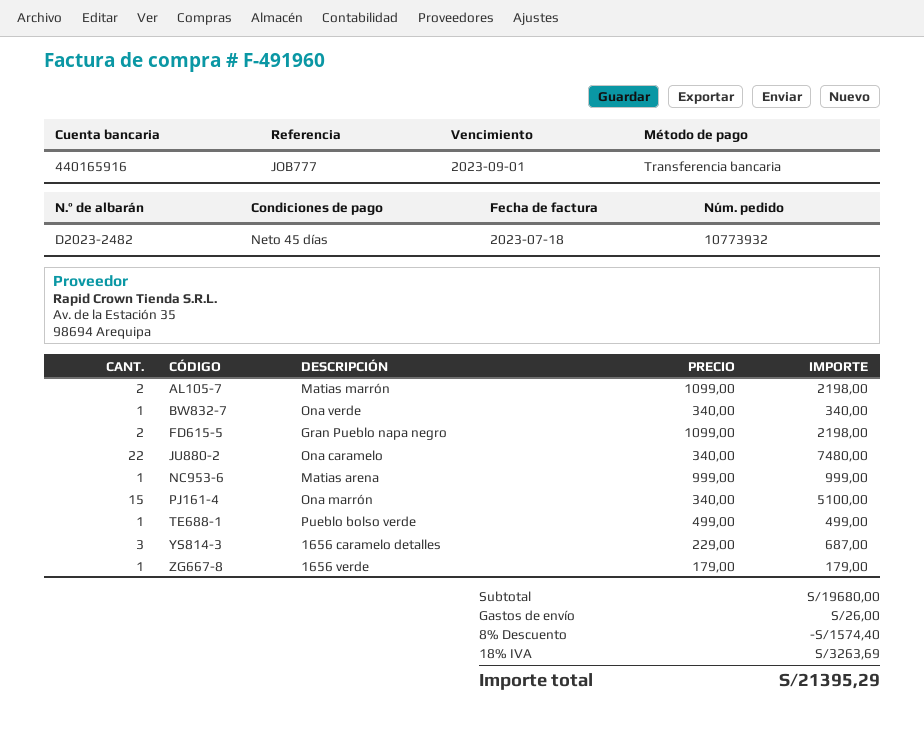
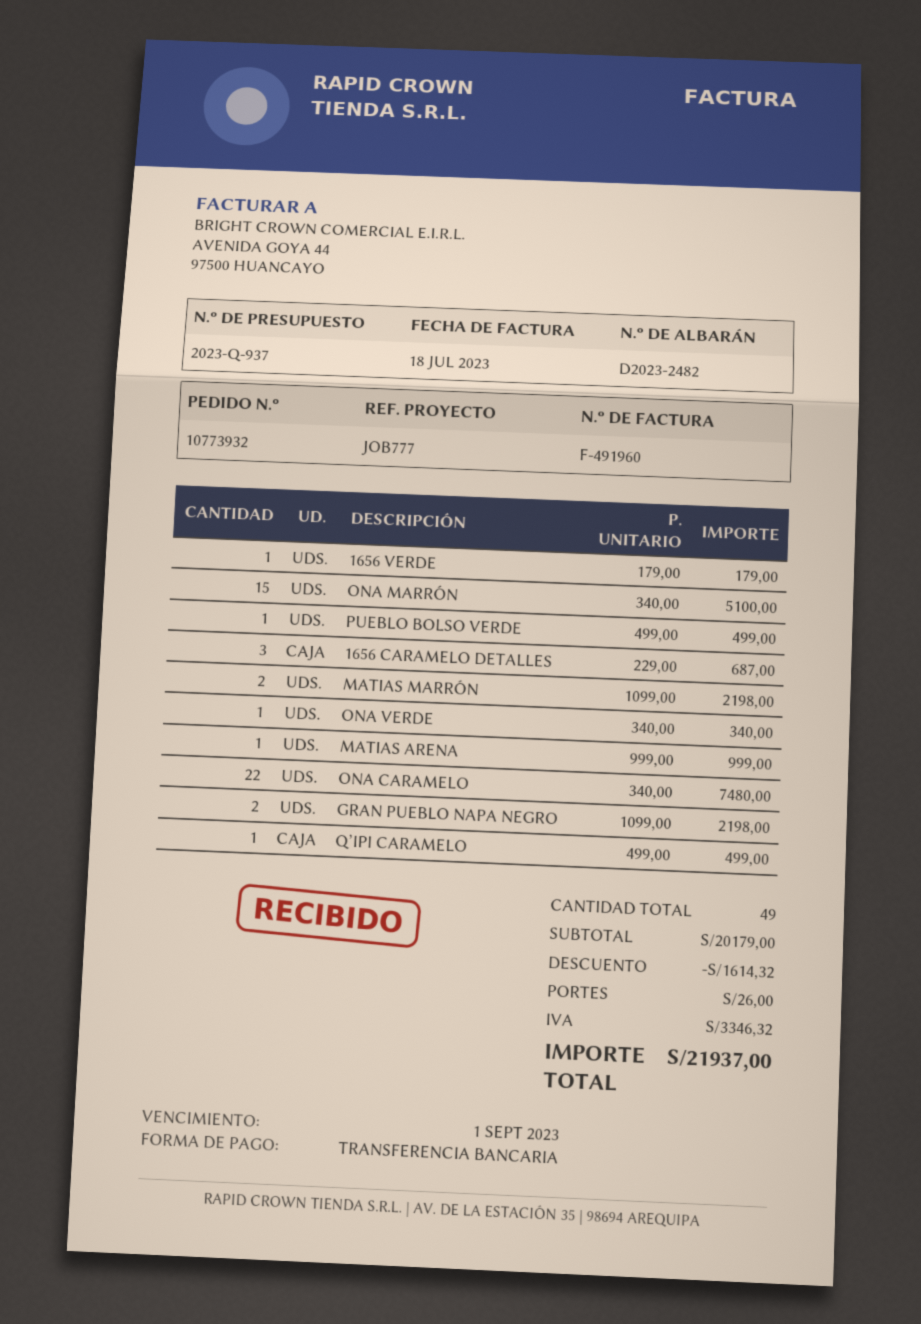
Q’IPI CARAMELO: none -> 1 x 499.00 = 499.00
subtotal: 19680.00 -> 20179.00
discount: 1574.40 -> 1614.32
tax: 3263.69 -> 3346.32
total: 21395.29 -> 21937.00

